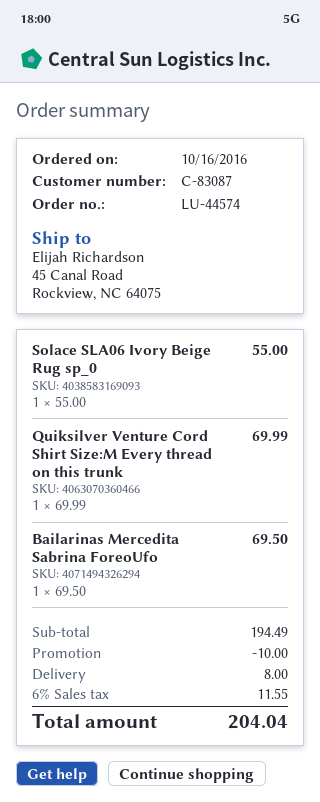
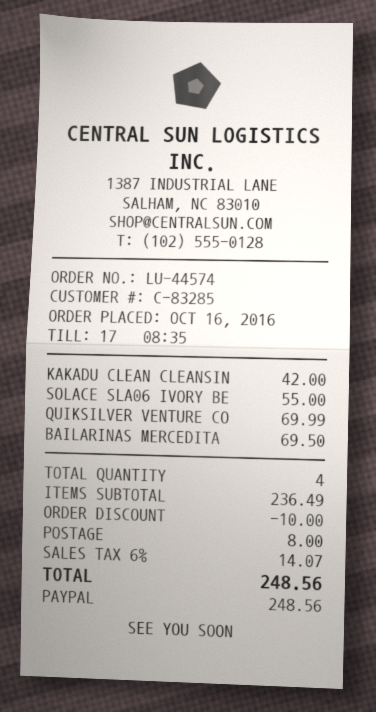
customer number: C-83087 -> C-83285
KAKADU CLEAN CLEANSIN: none -> 1 x 42.00 = 42.00
subtotal: 194.49 -> 236.49
tax: 6% = 11.55 -> 6% = 14.07
total: 204.04 -> 248.56

